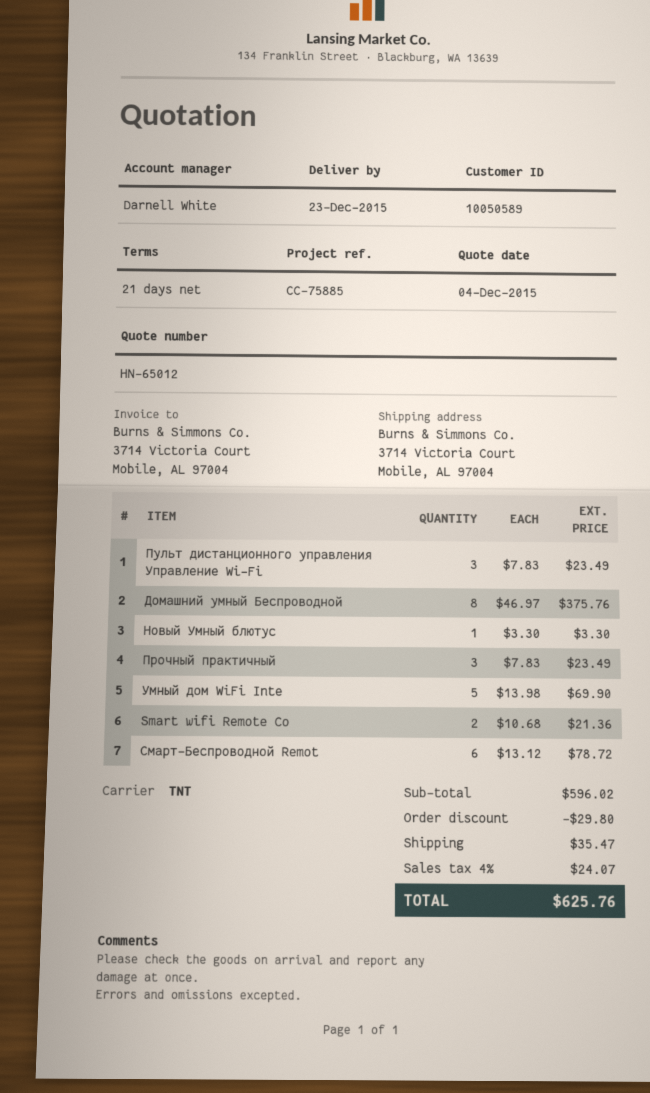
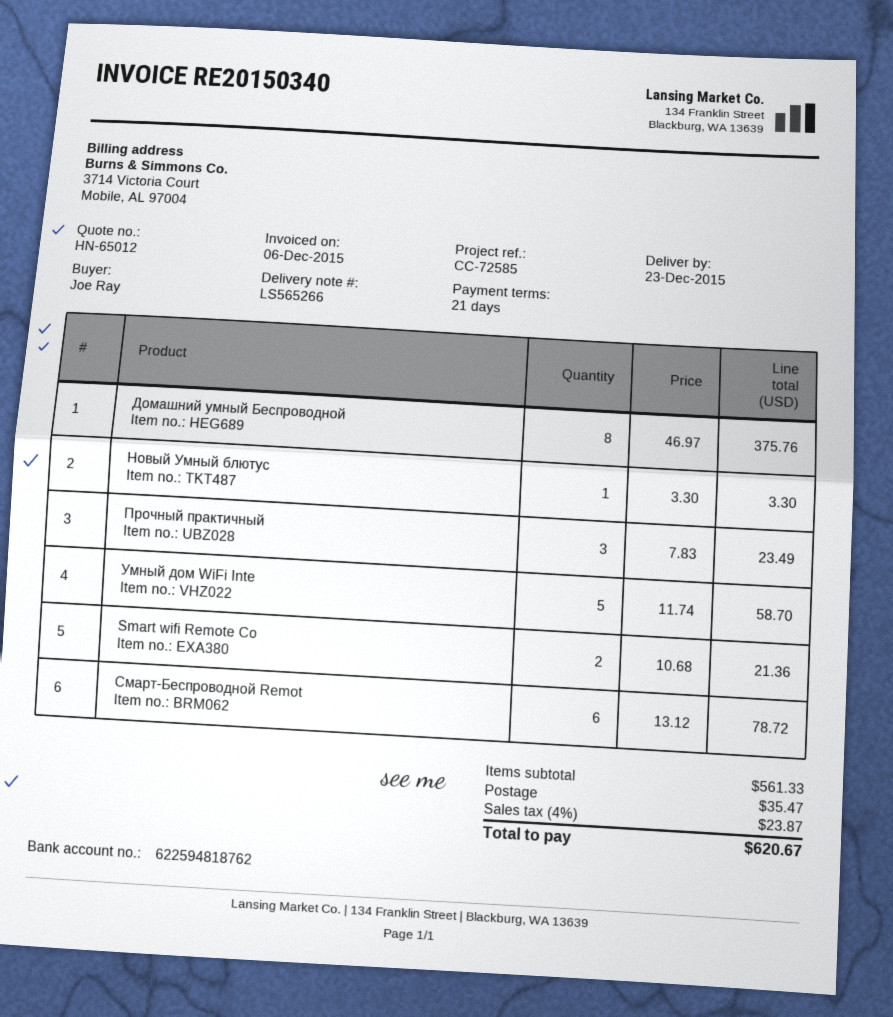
reference: CC-75885 -> CC-72585
Пульт дистанционного управления Управление Wi-Fi: 3 x 7.83 = 23.49 -> none
Умный дом WiFi Inte: 5 x 13.98 = 69.90 -> 5 x 11.74 = 58.70
subtotal: 596.02 -> 561.33
discount: 29.80 -> none
tax: 4% = 24.07 -> 4% = 23.87
total: 625.76 -> 620.67

